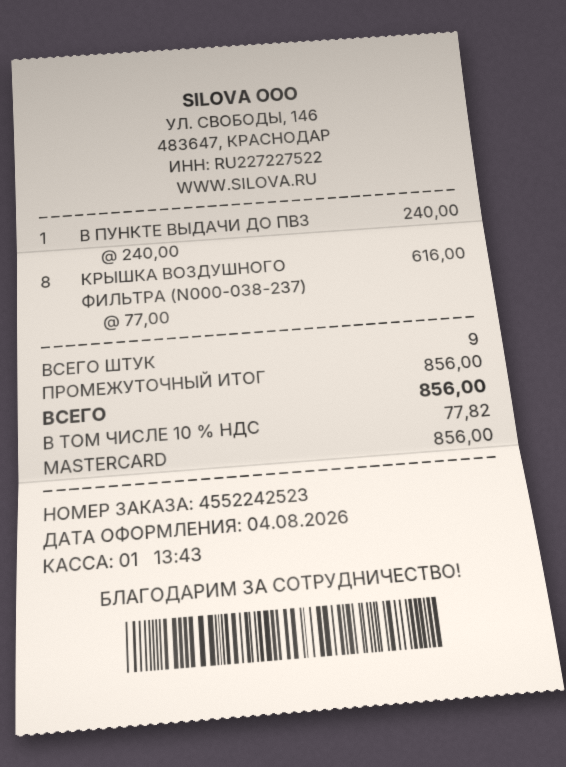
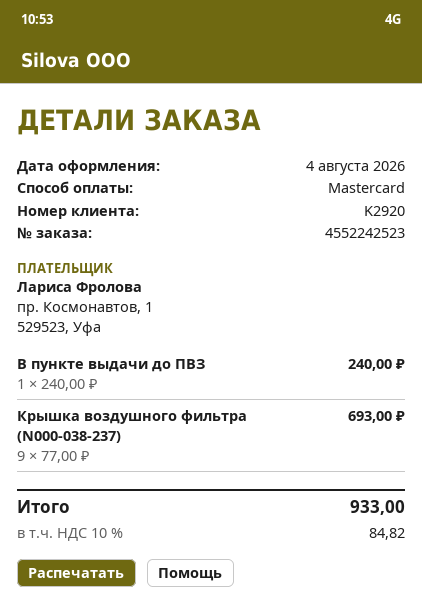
КРЫШКА ВОЗДУШНОГО ФИЛЬТРА (N000-038-237): 8 x 77.00 = 616.00 -> 9 x 77.00 = 693.00
tax: 10% = 77.82 -> 10% = 84.82
total: 856.00 -> 933.00

